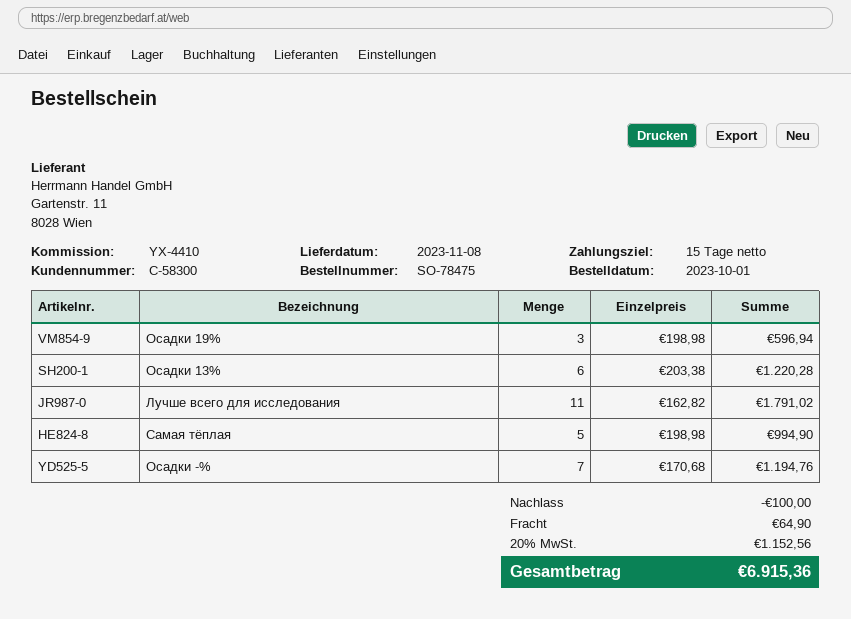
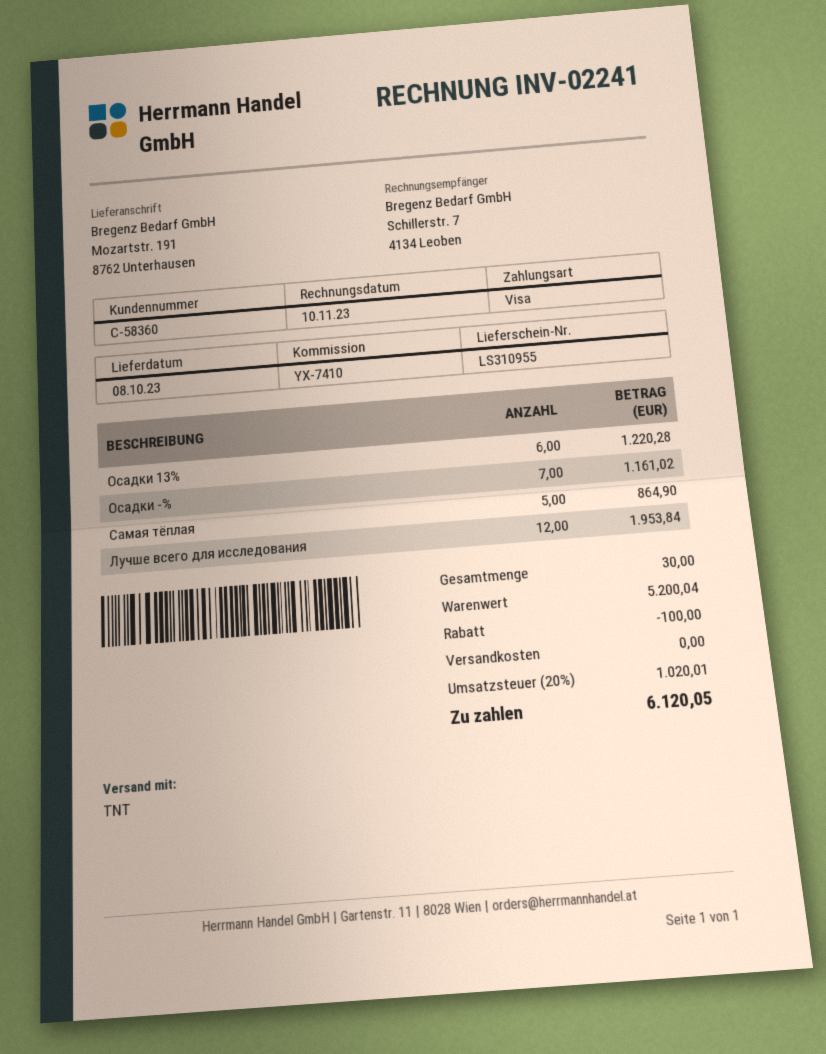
delivery date: 2023-11-08 -> 2023-10-08
customer number: C-58300 -> C-58360
reference: YX-4410 -> YX-7410
Осадки 19%: 3 for 596.94 -> none
Лучше всего для исследования: 11 for 1791.02 -> 12 for 1953.84
Самая тёплая: 5 for 994.90 -> 5 for 864.90
Осадки -%: 7 for 1194.76 -> 7 for 1161.02
shipping: 64.90 -> 0.00
tax: 20% = 1152.56 -> 20% = 1020.01
total: 6915.36 -> 6120.05

